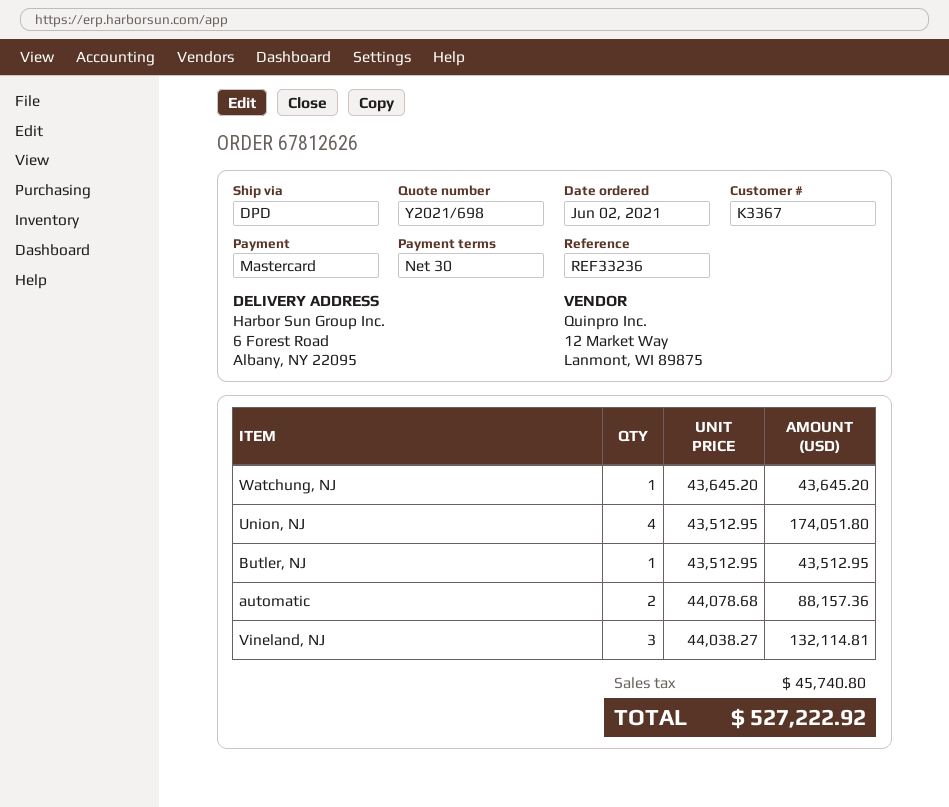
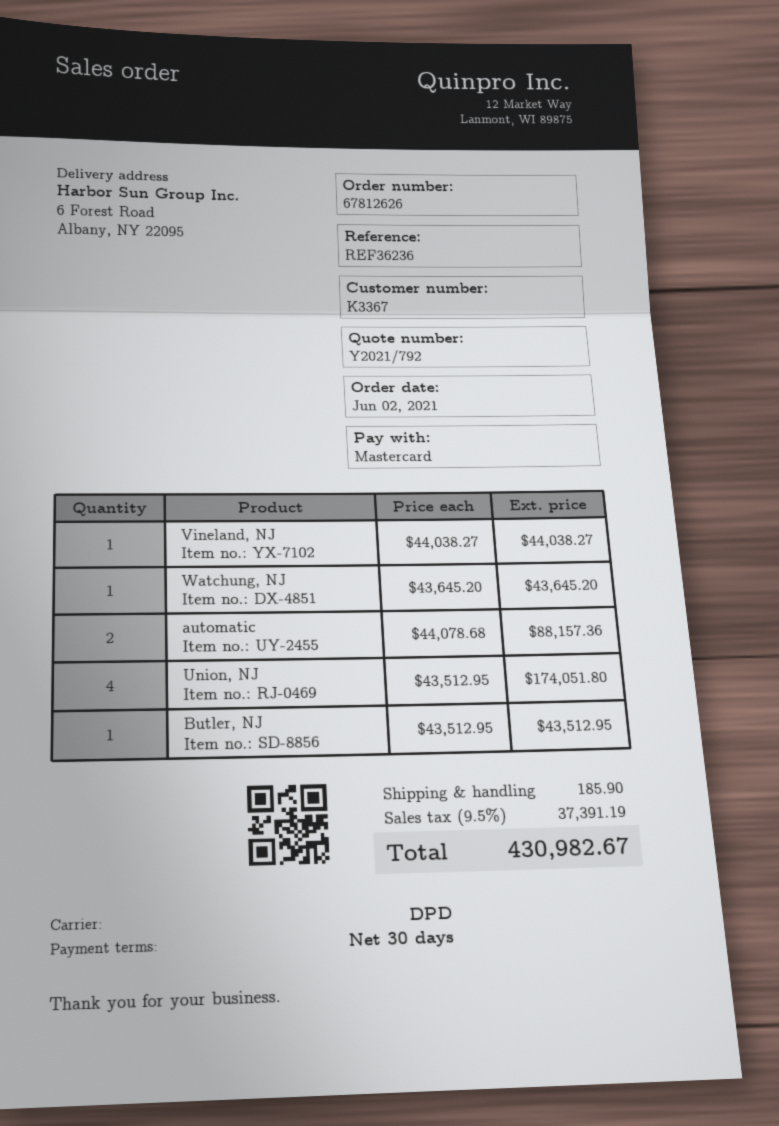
quote number: Y2021/698 -> Y2021/792
reference: REF33236 -> REF36236
Vineland, NJ: 3 x 44038.27 = 132114.81 -> 1 x 44038.27 = 44038.27
shipping: none -> 185.90
tax: 45740.80 -> 37391.19
total: 527222.92 -> 430982.67

